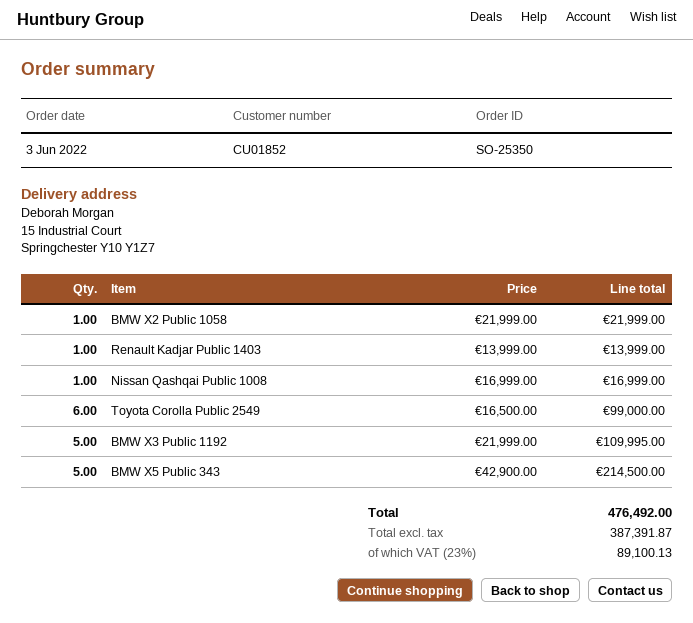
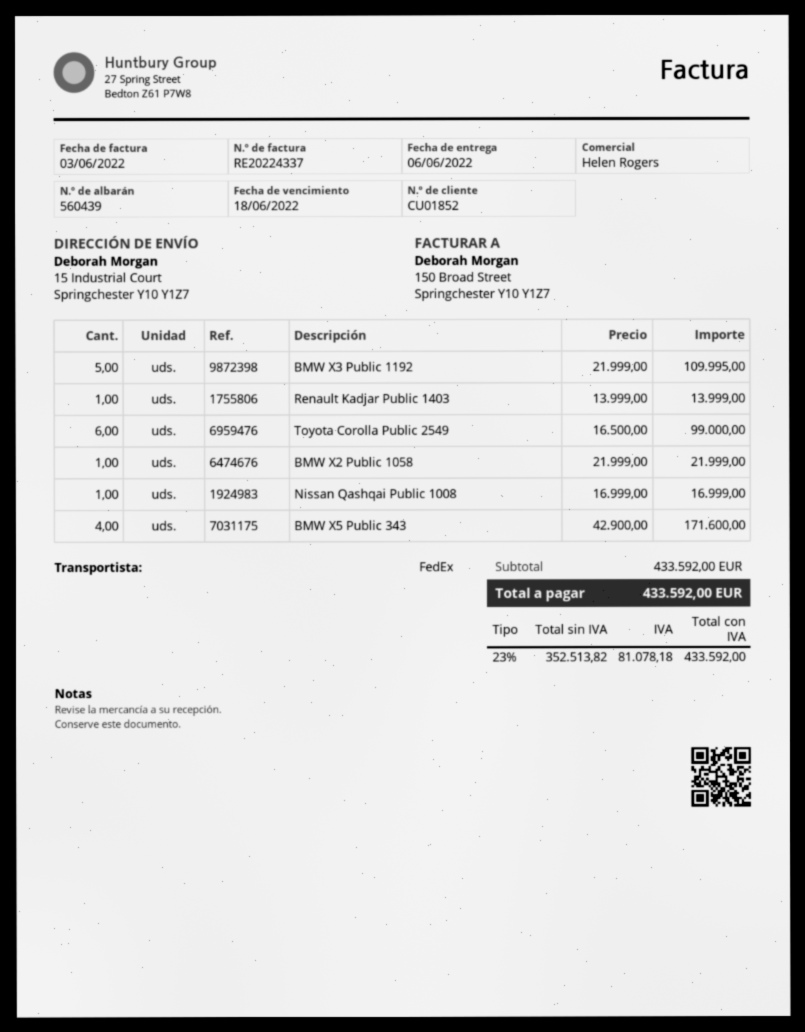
BMW X5 Public 343: 5 x 42900.00 = 214500.00 -> 4 x 42900.00 = 171600.00
net: 387391.87 -> 352513.82
tax: 23% = 89100.13 -> 23% = 81078.18
total: 476492.00 -> 433592.00

